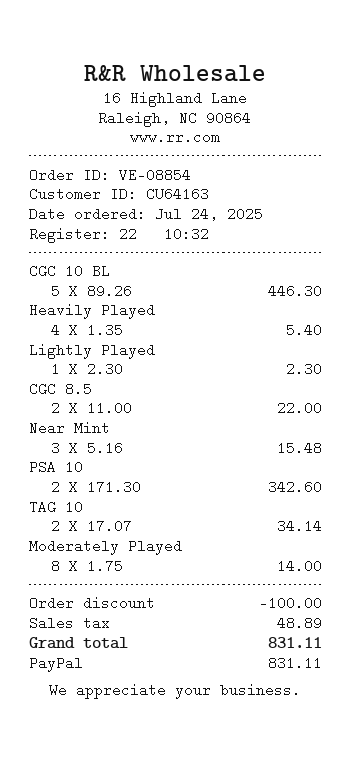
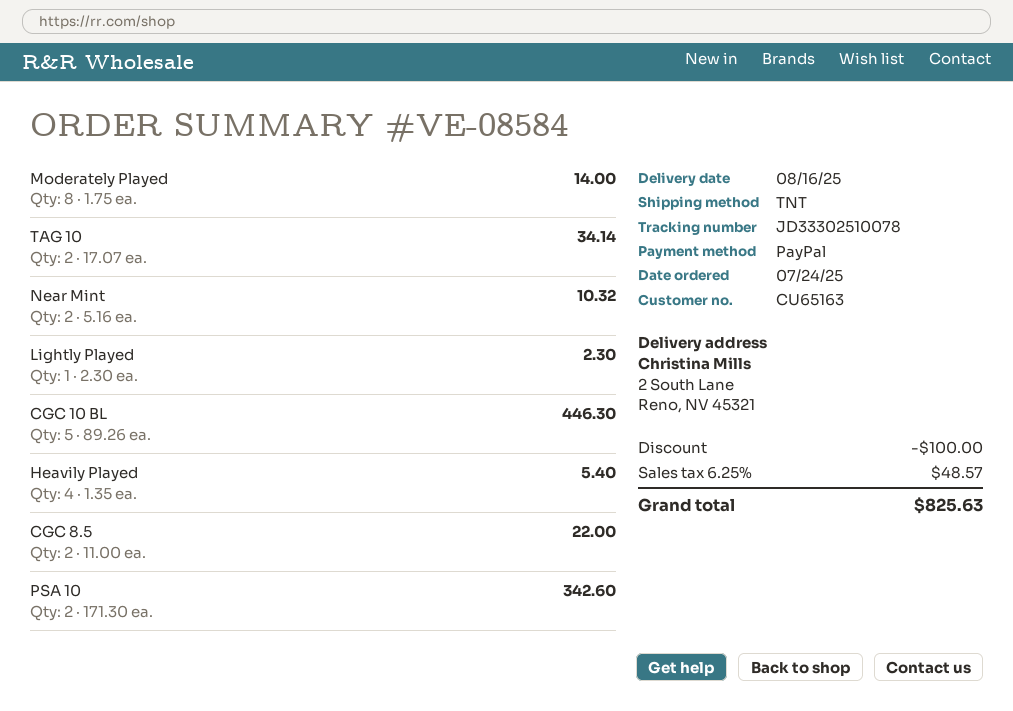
order number: VE-08854 -> VE-08584
customer number: CU64163 -> CU65163
Near Mint: 3 x 5.16 = 15.48 -> 2 x 5.16 = 10.32
tax: 48.89 -> 48.57
total: 831.11 -> 825.63

